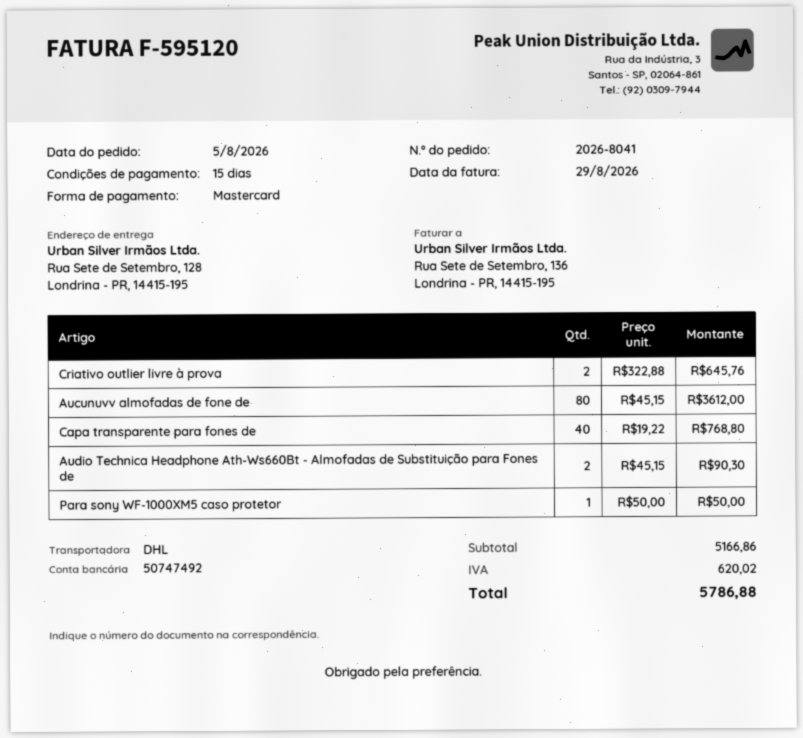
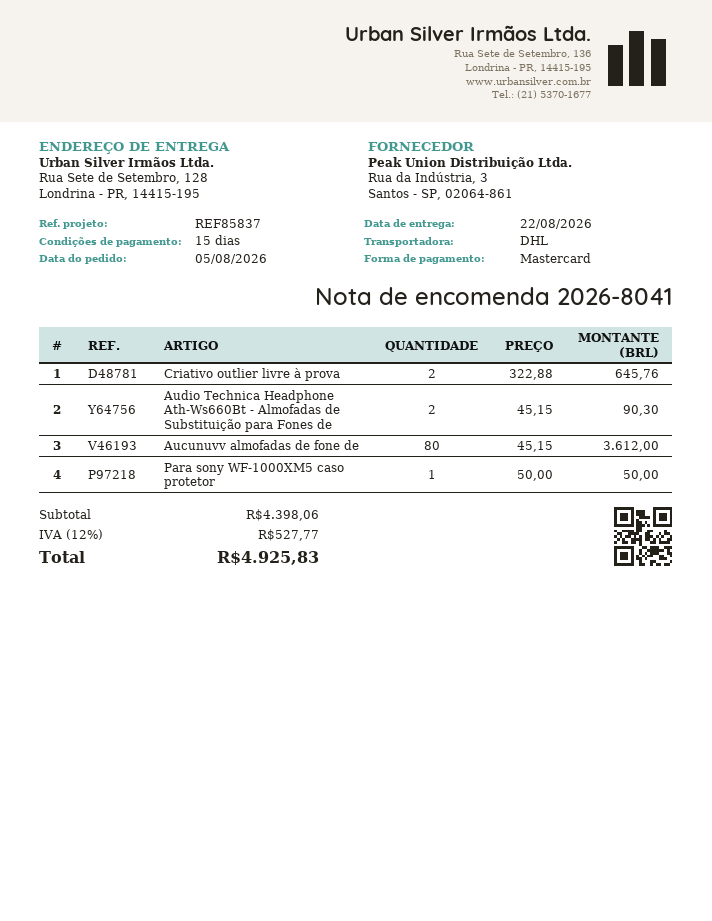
Capa transparente para fones de: 40 x 19.22 = 768.80 -> none
subtotal: 5166.86 -> 4398.06
tax: 620.02 -> 527.77
total: 5786.88 -> 4925.83

